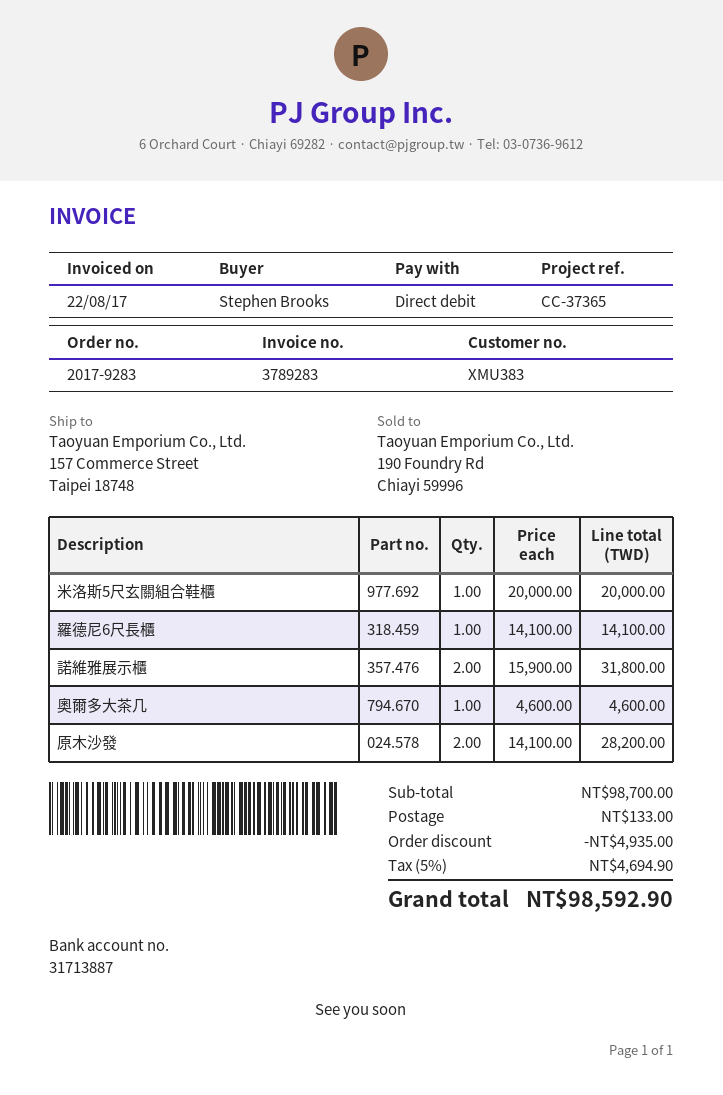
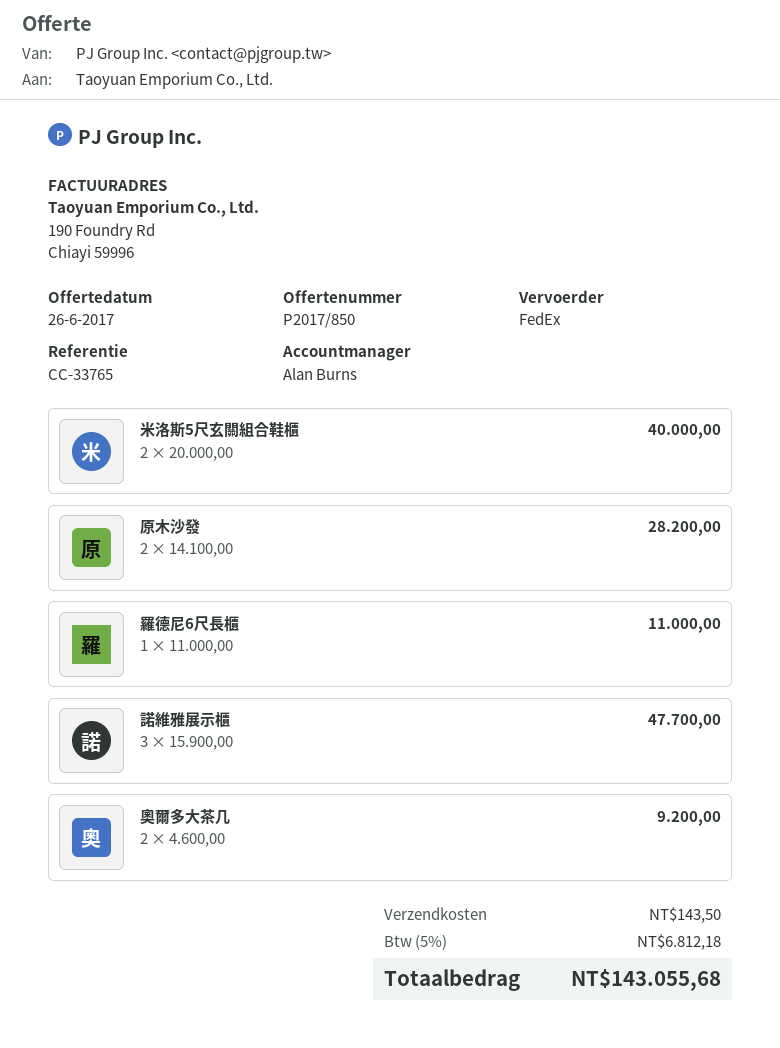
reference: CC-37365 -> CC-33765
米洛斯5尺玄關組合鞋櫃: 1 x 20000.00 = 20000.00 -> 2 x 20000.00 = 40000.00
羅德尼6尺長櫃: 1 x 14100.00 = 14100.00 -> 1 x 11000.00 = 11000.00
諾維雅展示櫃: 2 x 15900.00 = 31800.00 -> 3 x 15900.00 = 47700.00
奧爾多大茶几: 1 x 4600.00 = 4600.00 -> 2 x 4600.00 = 9200.00
discount: 4935.00 -> none
shipping: 133.00 -> 143.50
tax: 5% = 4694.90 -> 5% = 6812.18
total: 98592.90 -> 143055.68

